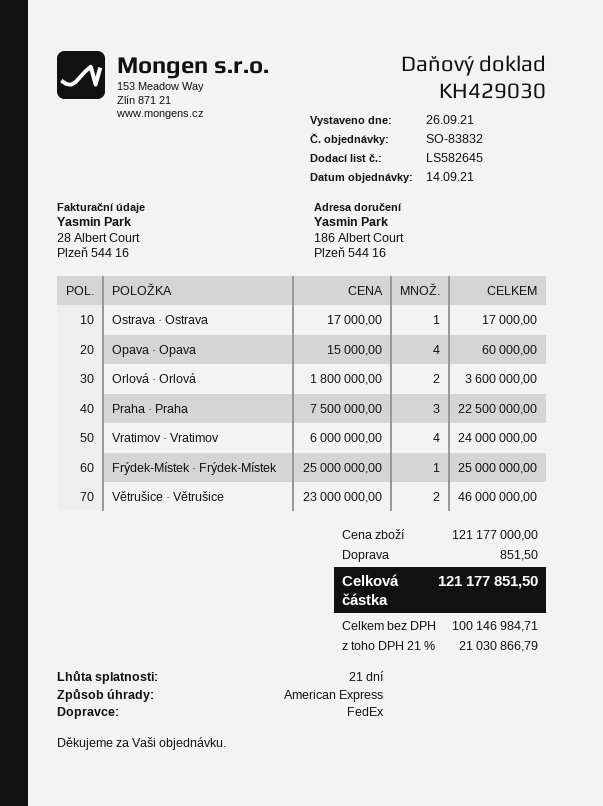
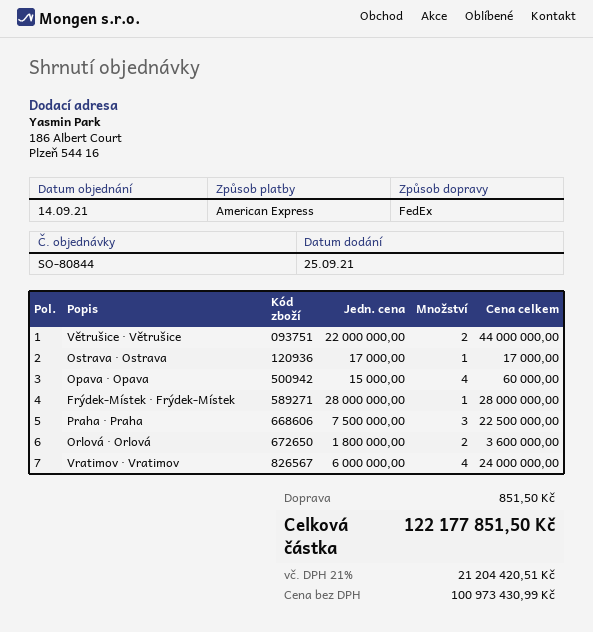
order number: SO-83832 -> SO-80844
Frýdek-Místek · Frýdek-Místek: 1 x 25000000.00 = 25000000.00 -> 1 x 28000000.00 = 28000000.00
Větrušice · Větrušice: 2 x 23000000.00 = 46000000.00 -> 2 x 22000000.00 = 44000000.00
net: 100146984.71 -> 100973430.99
tax: 21% = 21030866.79 -> 21% = 21204420.51
total: 121177851.50 -> 122177851.50

